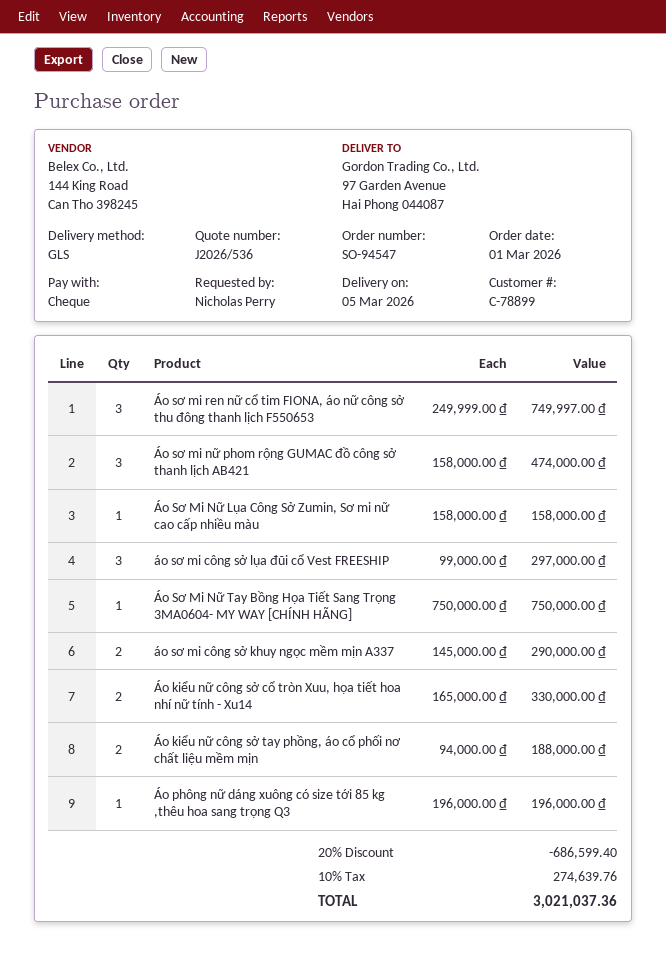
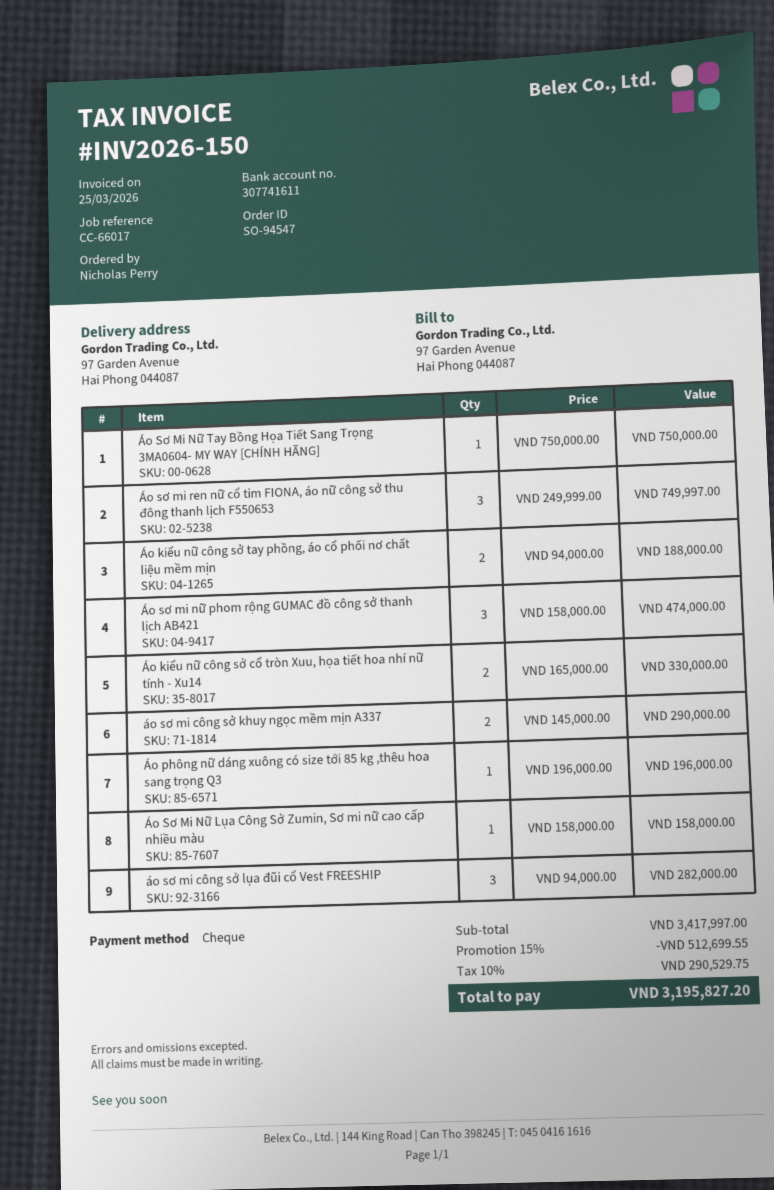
áo sơ mi công sở lụa đũi cổ Vest FREESHIP: 3 x 99000.00 = 297000.00 -> 3 x 94000.00 = 282000.00
discount: 20% = 686599.40 -> 15% = 512699.55
tax: 10% = 274639.76 -> 10% = 290529.75
total: 3021037.36 -> 3195827.20

